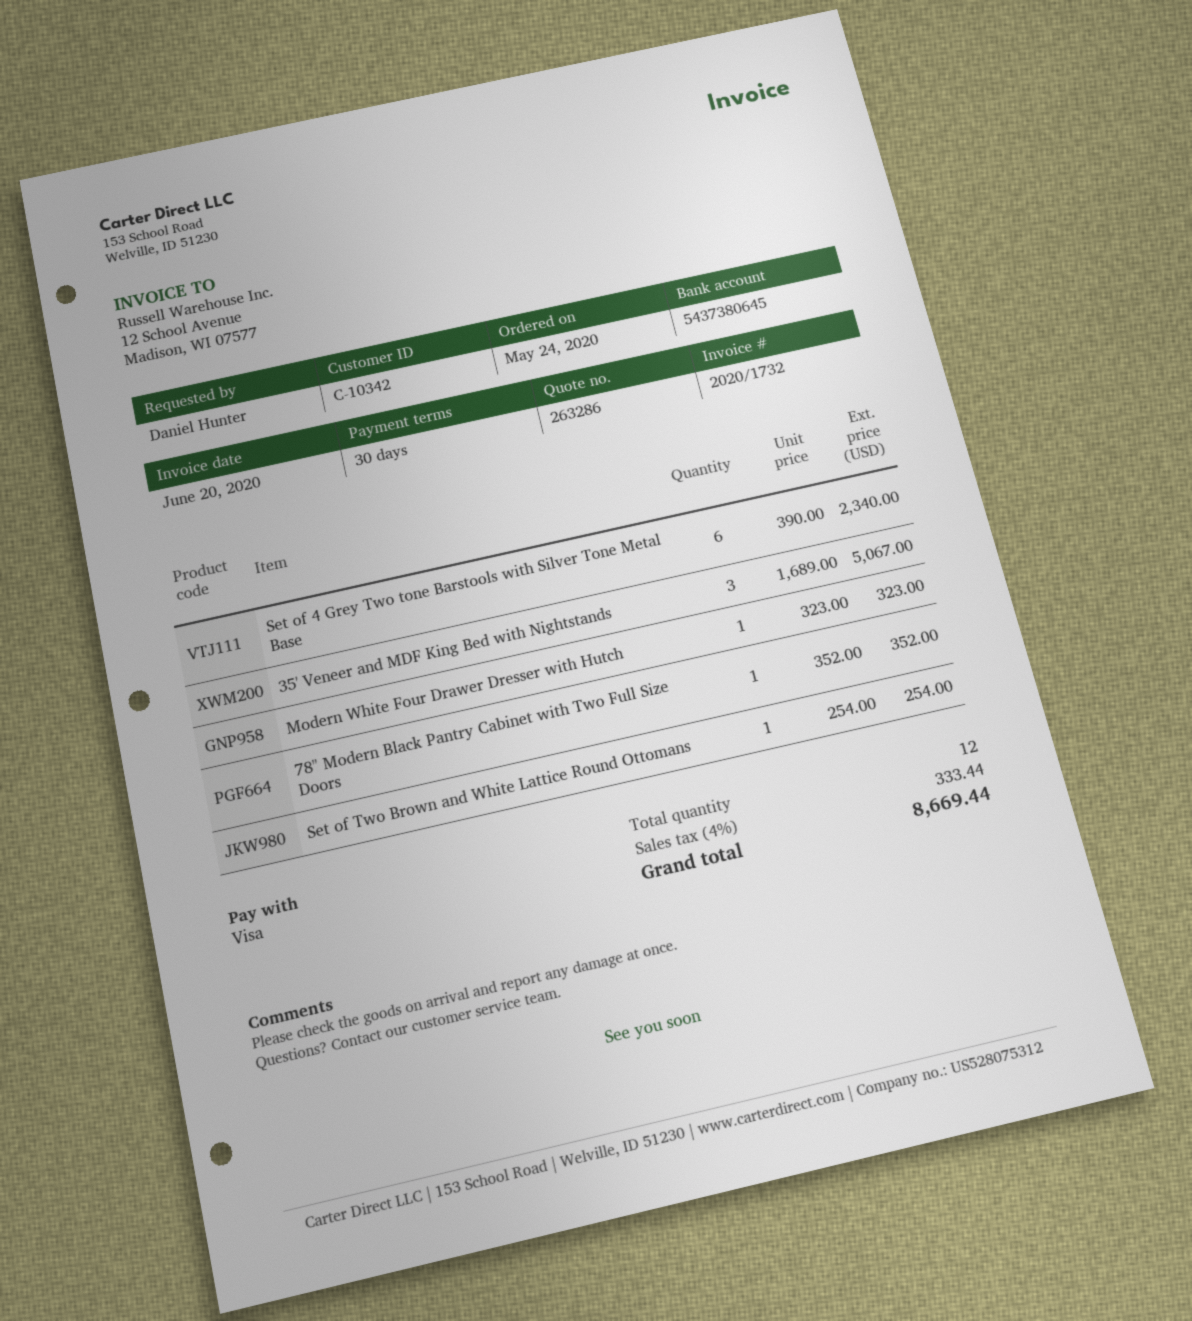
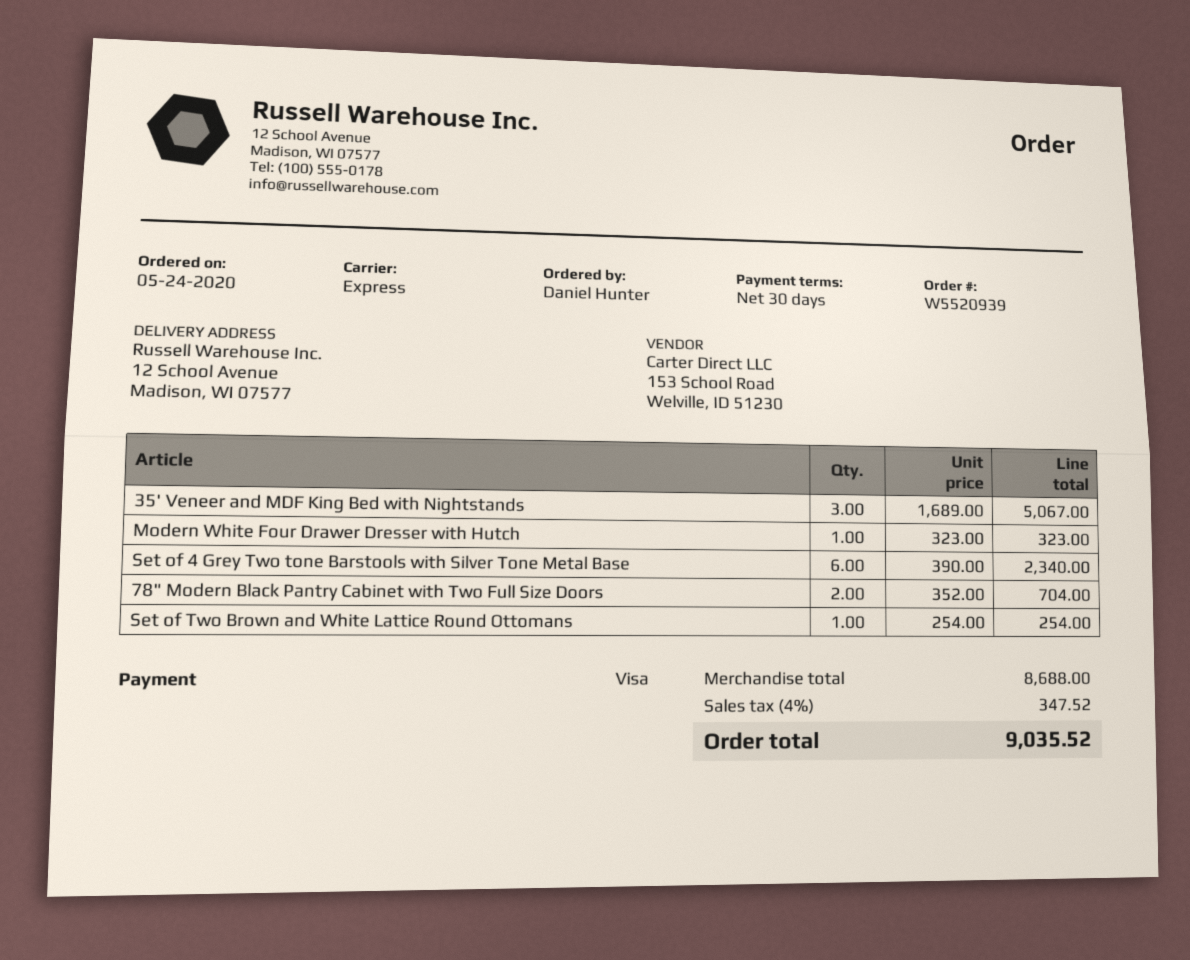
78" Modern Black Pantry Cabinet with Two Full Size Doors: 1 x 352.00 = 352.00 -> 2 x 352.00 = 704.00
tax: 4% = 333.44 -> 4% = 347.52
total: 8669.44 -> 9035.52

